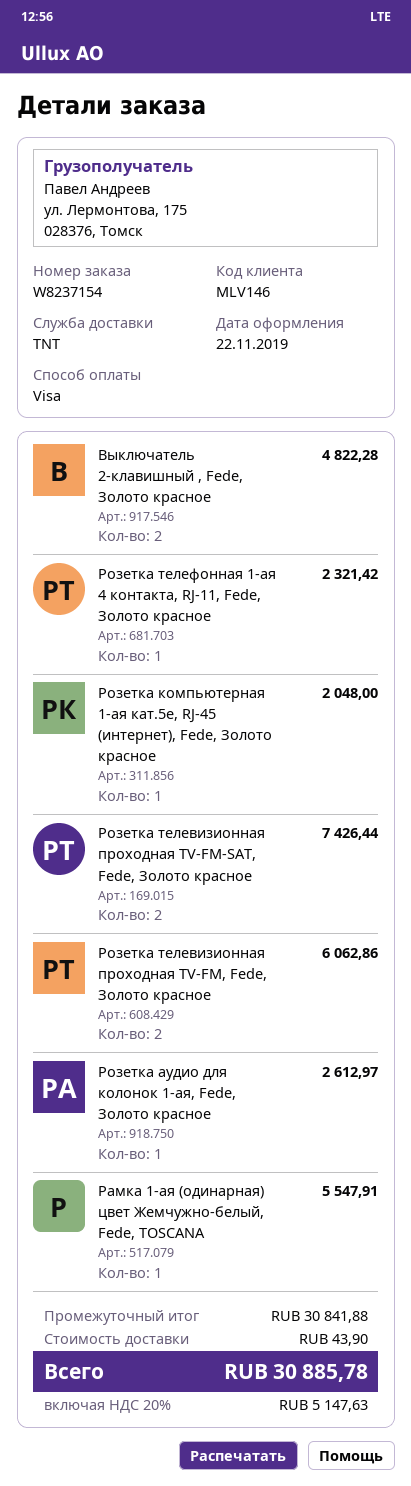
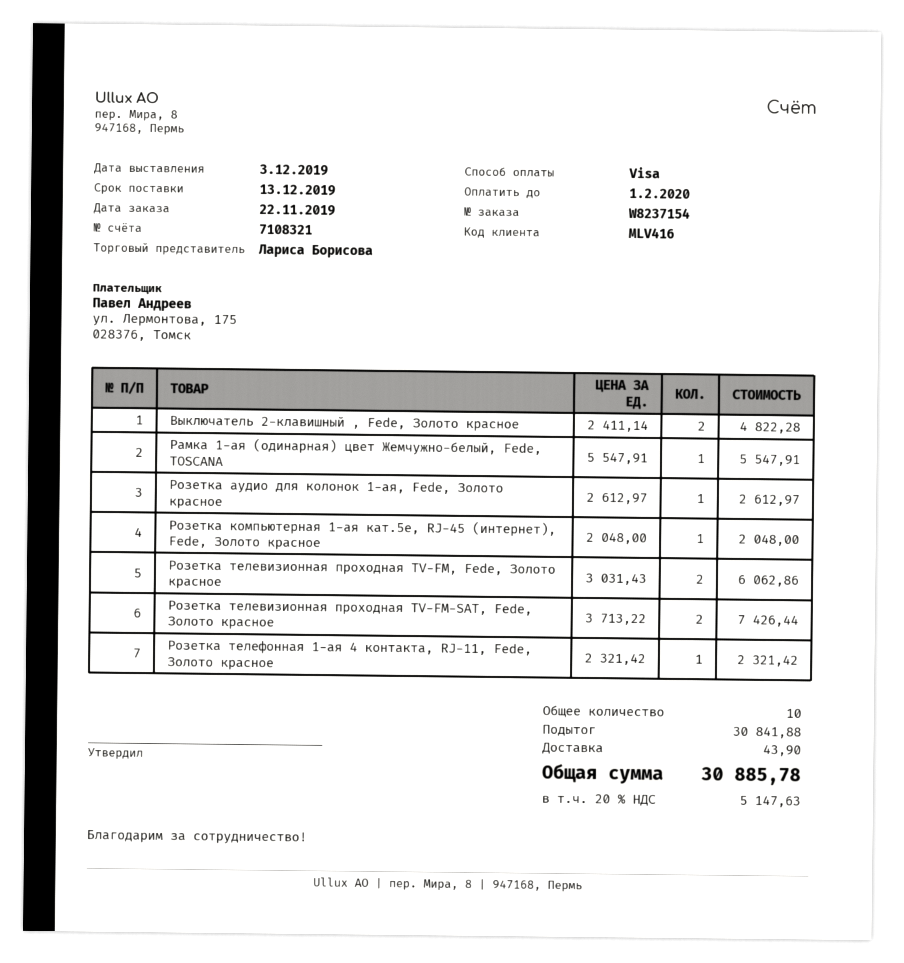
customer number: MLV146 -> MLV416

